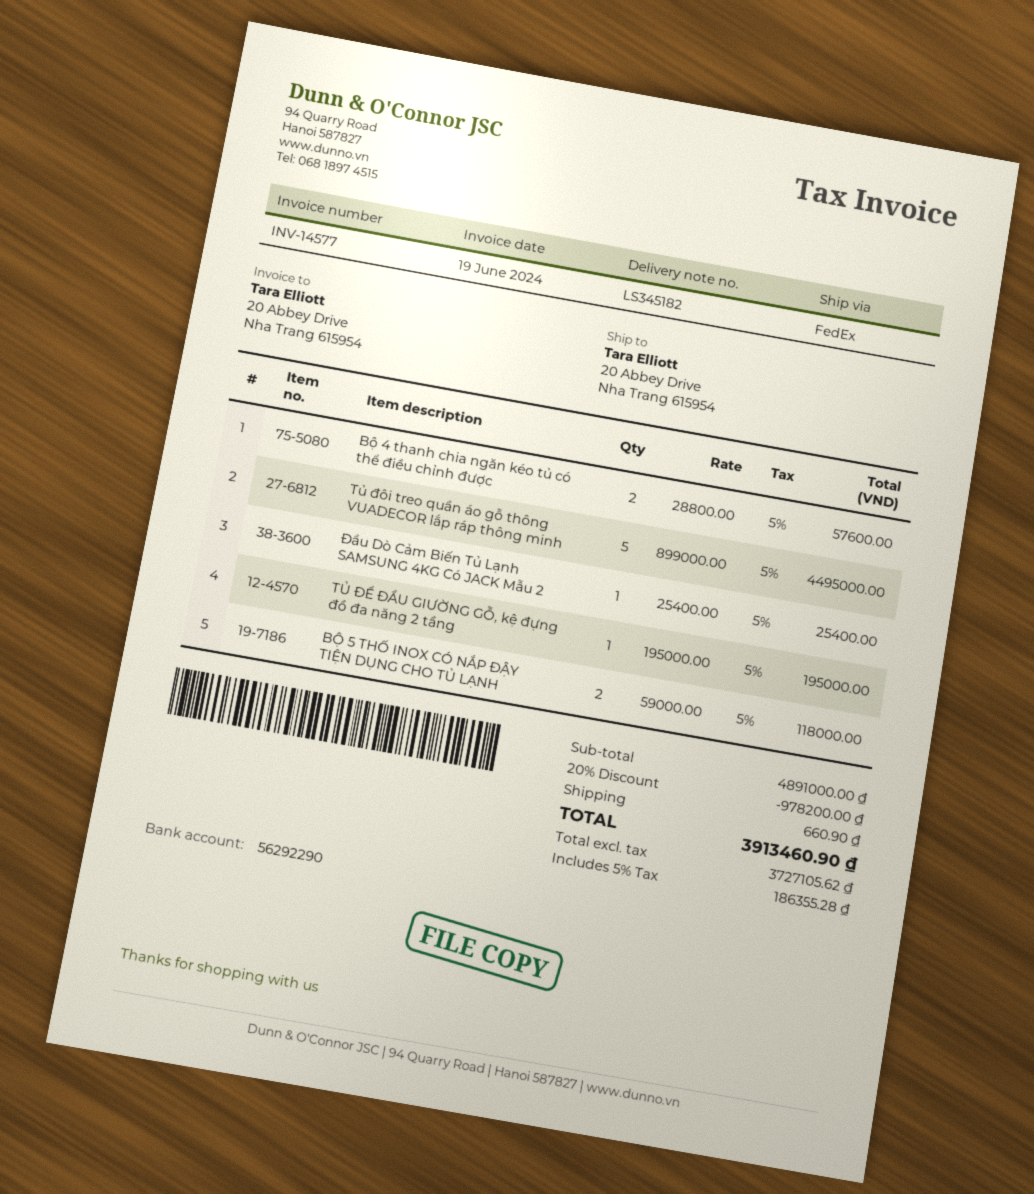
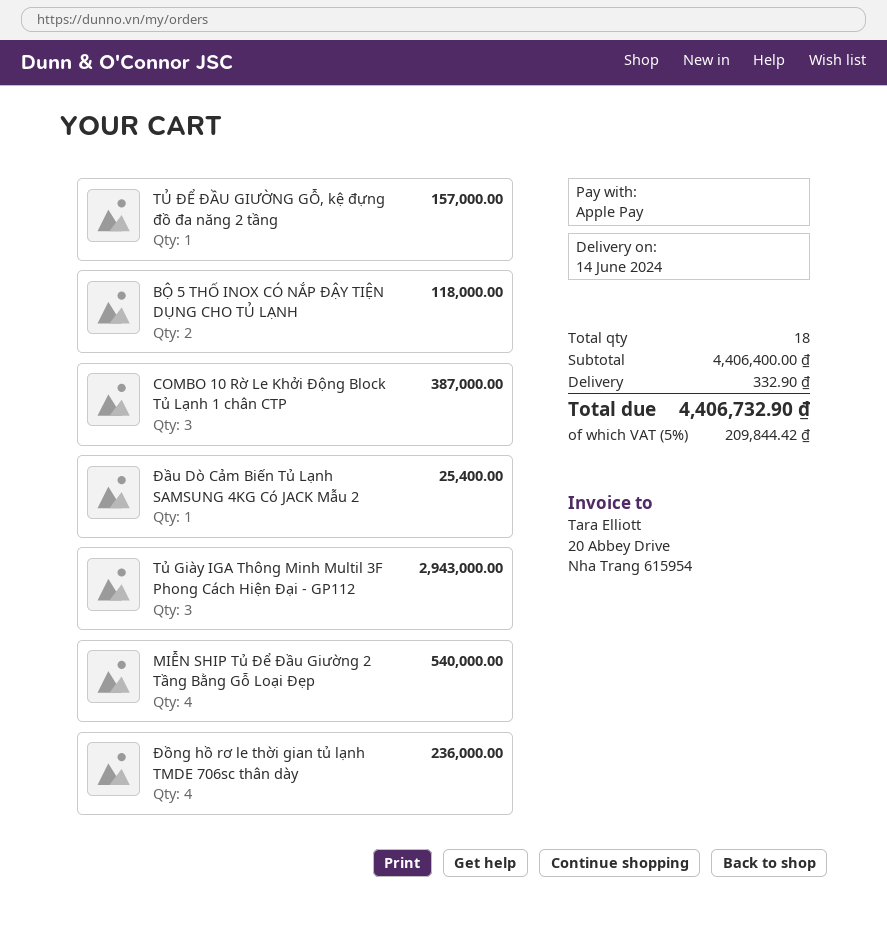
Bộ 4 thanh chia ngăn kéo tủ có thể điều chỉnh được: 2 for 57600.00 -> none
Tủ đôi treo quần áo gỗ thông VUADECOR lắp ráp thông minh: 5 for 4495000.00 -> none
TỦ ĐỂ ĐẦU GIƯỜNG GỖ, kệ đựng đồ đa năng 2 tầng: 1 for 195000.00 -> 1 for 157000.00
COMBO 10 Rờ Le Khởi Động Block Tủ Lạnh 1 chân CTP: none -> 3 for 387000.00
Tủ Giày IGA Thông Minh Multil 3F Phong Cách Hiện Đại - GP112: none -> 3 for 2943000.00
MIỄN SHIP Tủ Để Đầu Giường 2 Tầng Bằng Gỗ Loại Đẹp: none -> 4 for 540000.00
Đồng hồ rơ le thời gian tủ lạnh TMDE 706sc thân dày: none -> 4 for 236000.00
subtotal: 4891000.00 -> 4406400.00
discount: 20% = 978200.00 -> none
shipping: 660.90 -> 332.90
tax: 5% = 186355.28 -> 5% = 209844.42
total: 3913460.90 -> 4406732.90

